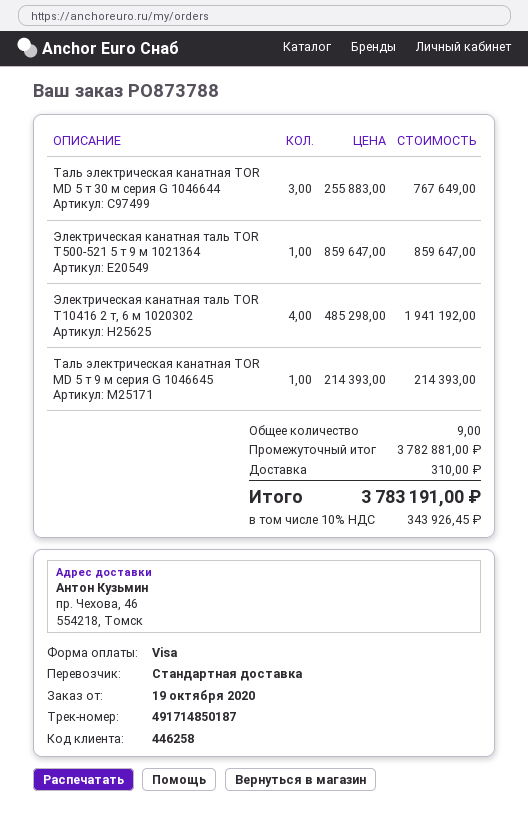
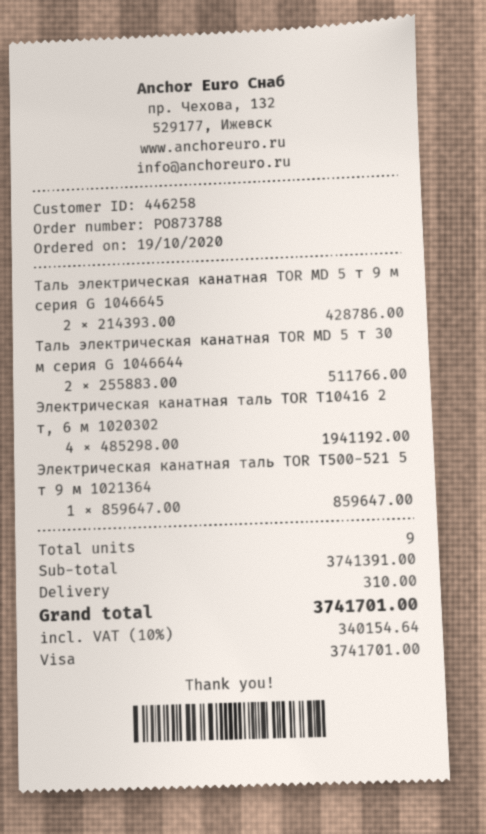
Таль электрическая канатная TOR MD 5 т 30 м серия G 1046644: 3 x 255883.00 = 767649.00 -> 2 x 255883.00 = 511766.00
Таль электрическая канатная TOR MD 5 т 9 м серия G 1046645: 1 x 214393.00 = 214393.00 -> 2 x 214393.00 = 428786.00
subtotal: 3782881.00 -> 3741391.00
tax: 10% = 343926.45 -> 10% = 340154.64
total: 3783191.00 -> 3741701.00

